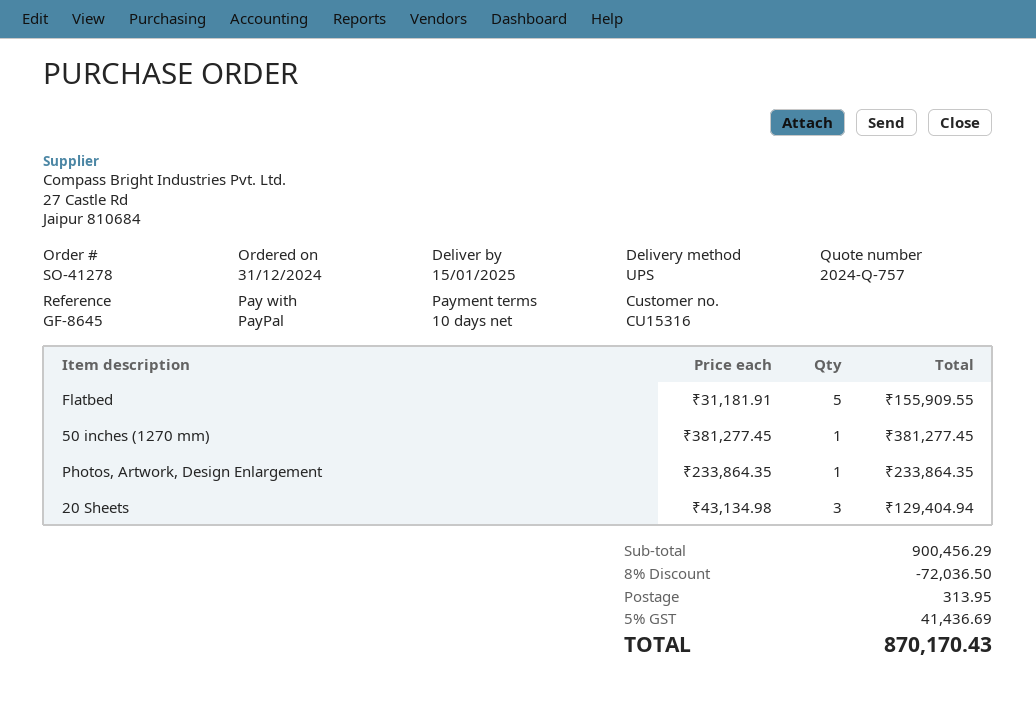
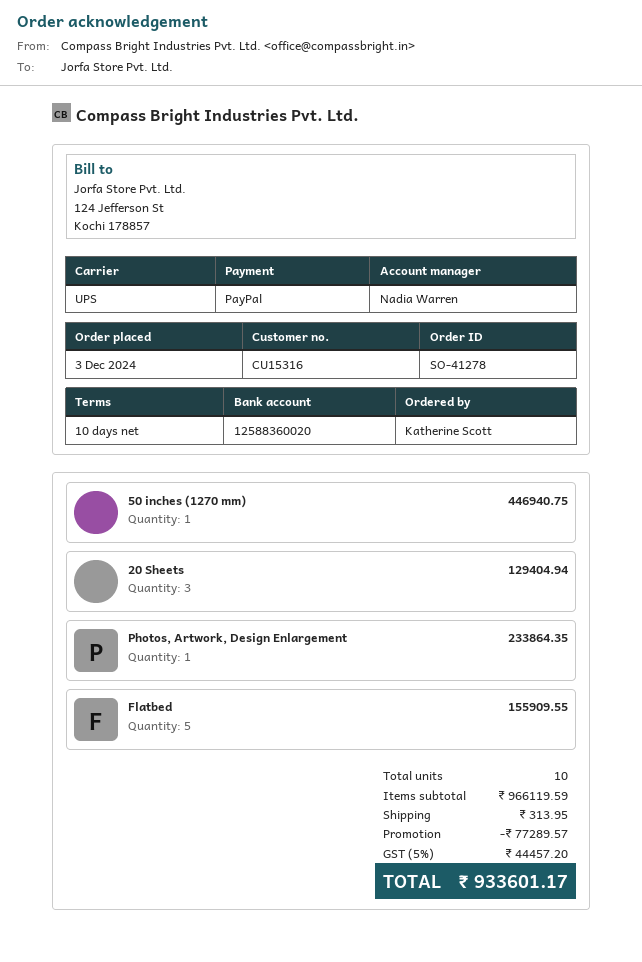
order date: 2024-12-31 -> 2024-12-03
50 inches (1270 mm): 1 for 381277.45 -> 1 for 446940.75
subtotal: 900456.29 -> 966119.59
discount: 72036.50 -> 77289.57
tax: 5% = 41436.69 -> 5% = 44457.20
total: 870170.43 -> 933601.17

